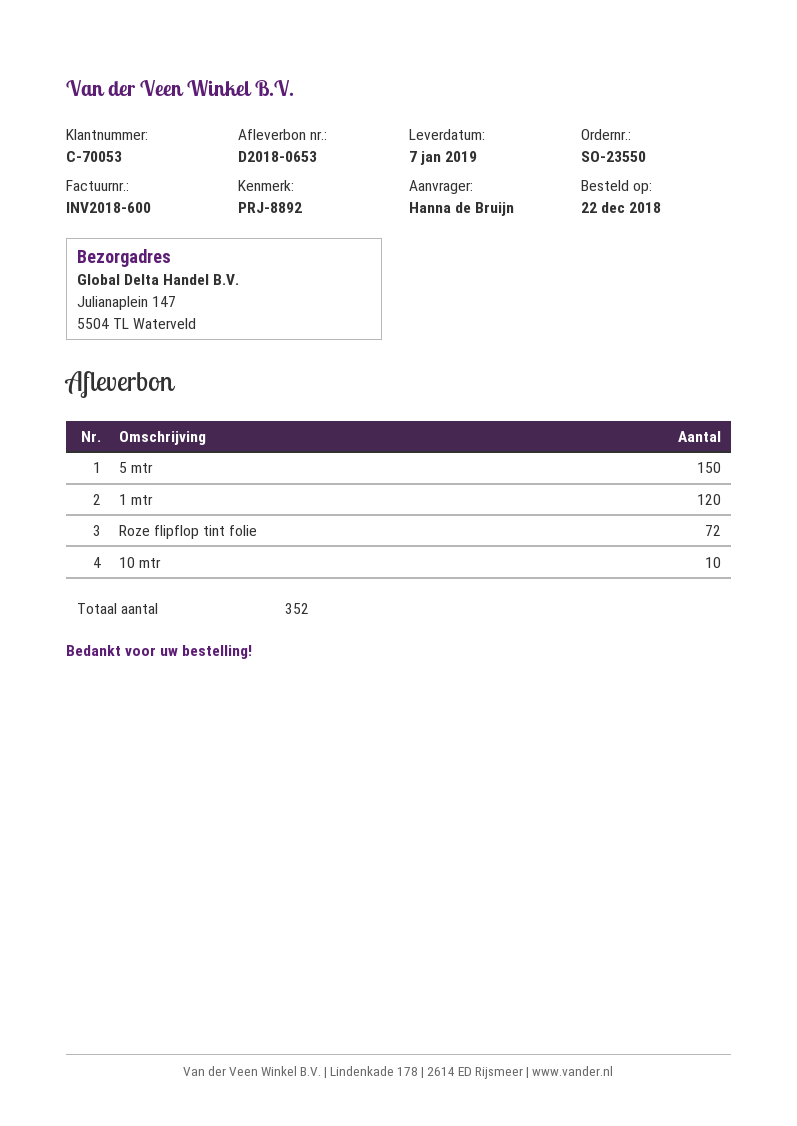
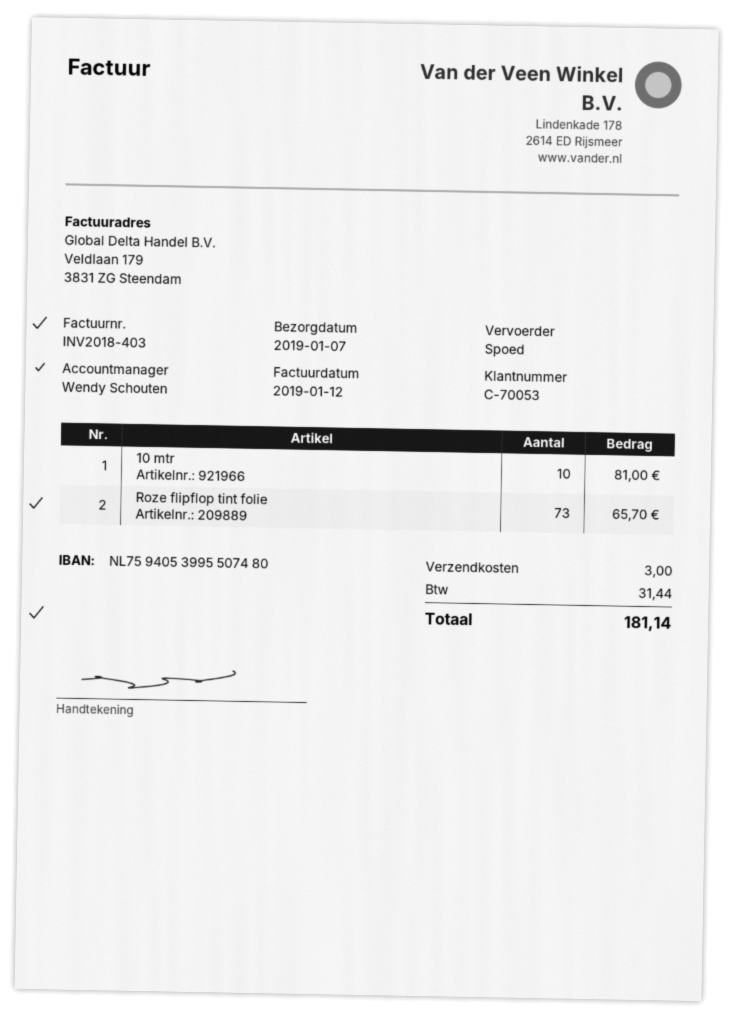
invoice number: INV2018-600 -> INV2018-403
5 mtr: 150 -> none
1 mtr: 120 -> none
Roze flipflop tint folie: 72 -> 73

